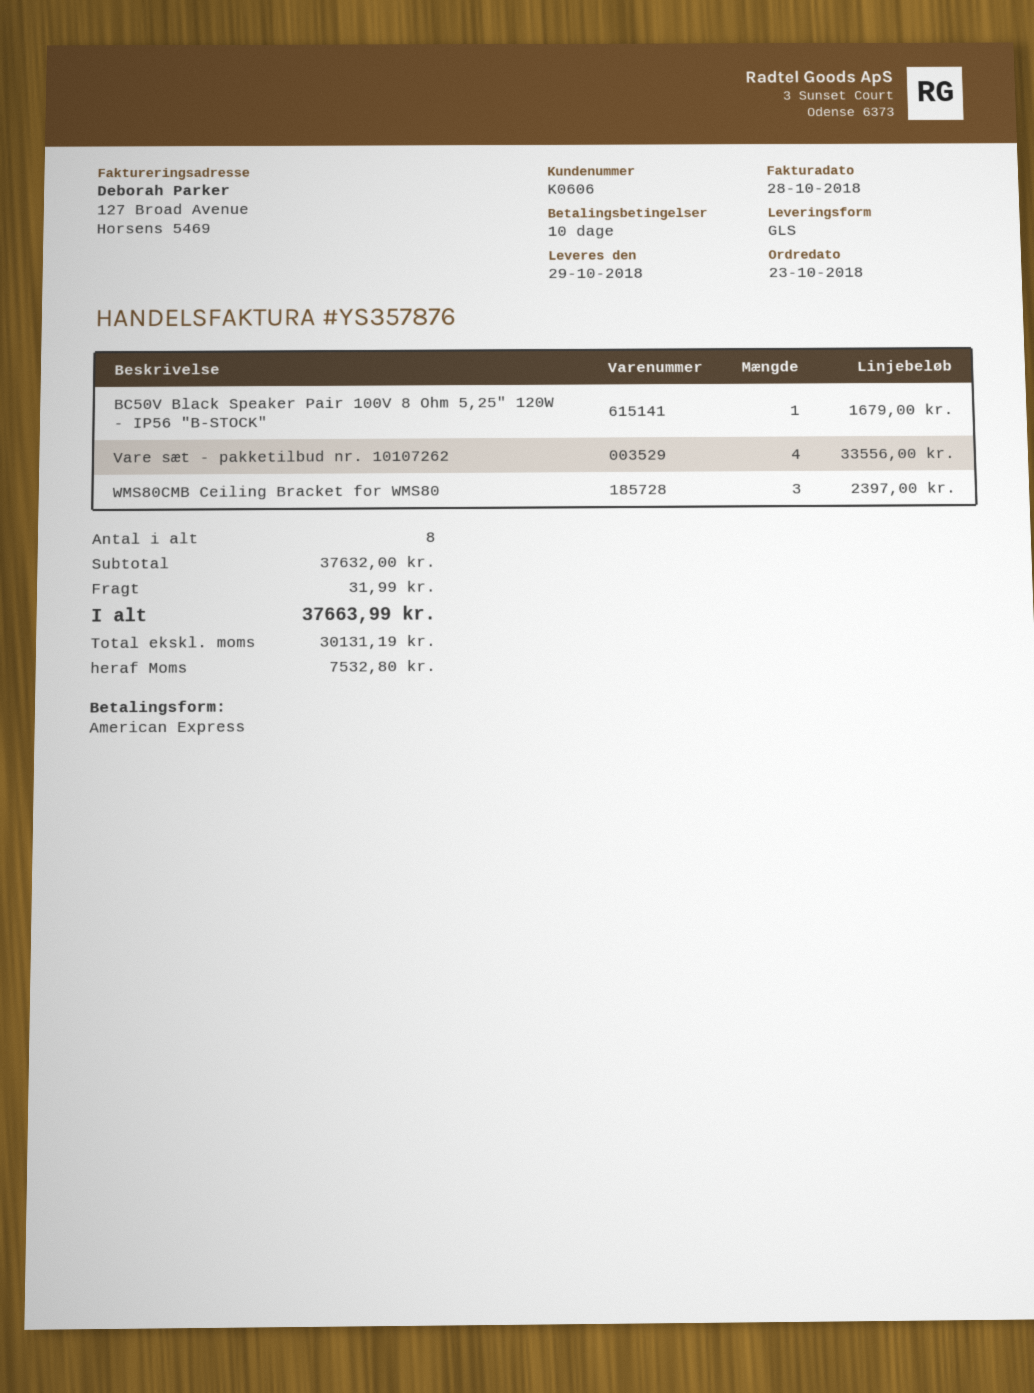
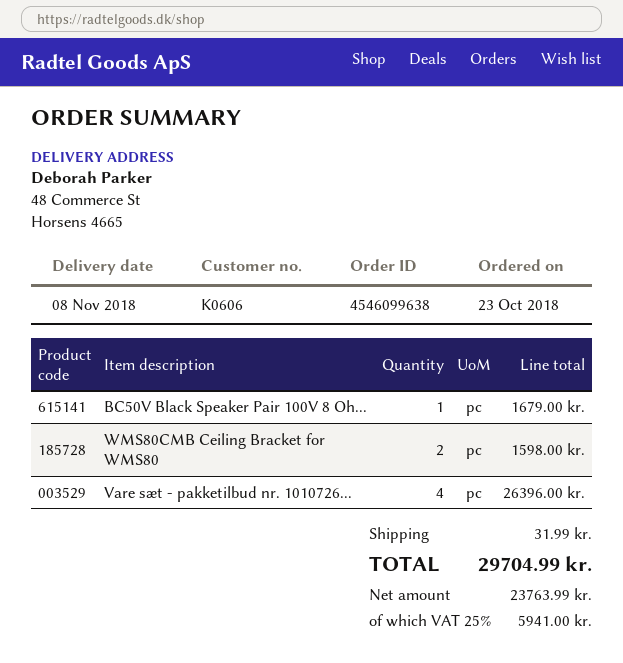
delivery date: 2018-10-29 -> 2018-11-08
Vare sæt - pakketilbud nr. 10107262: 4 for 33556.00 -> 4 for 26396.00
WMS80CMB Ceiling Bracket for WMS80: 3 for 2397.00 -> 2 for 1598.00
net: 30131.19 -> 23763.99
tax: 7532.80 -> 5941.00
total: 37663.99 -> 29704.99

